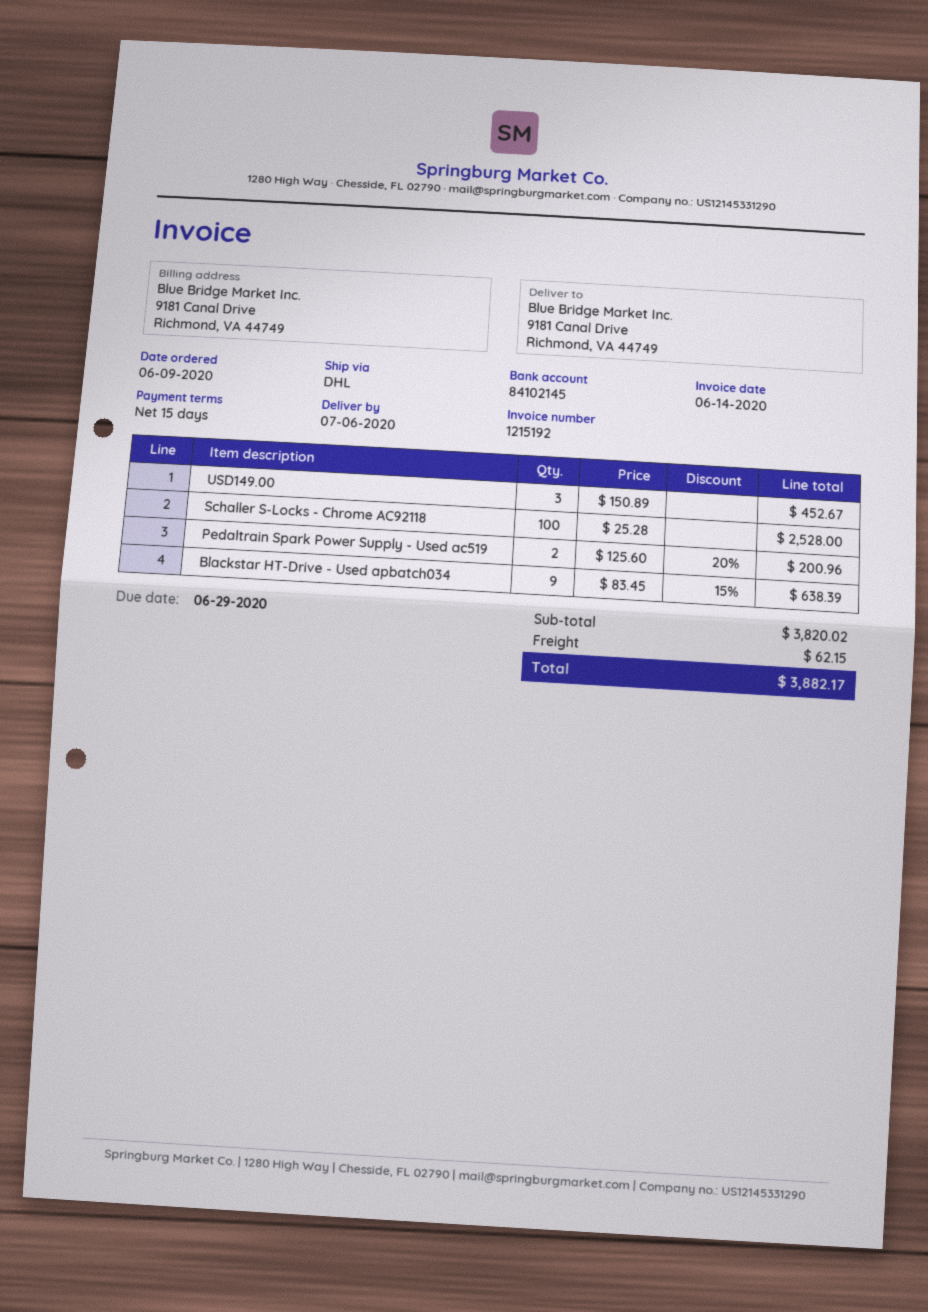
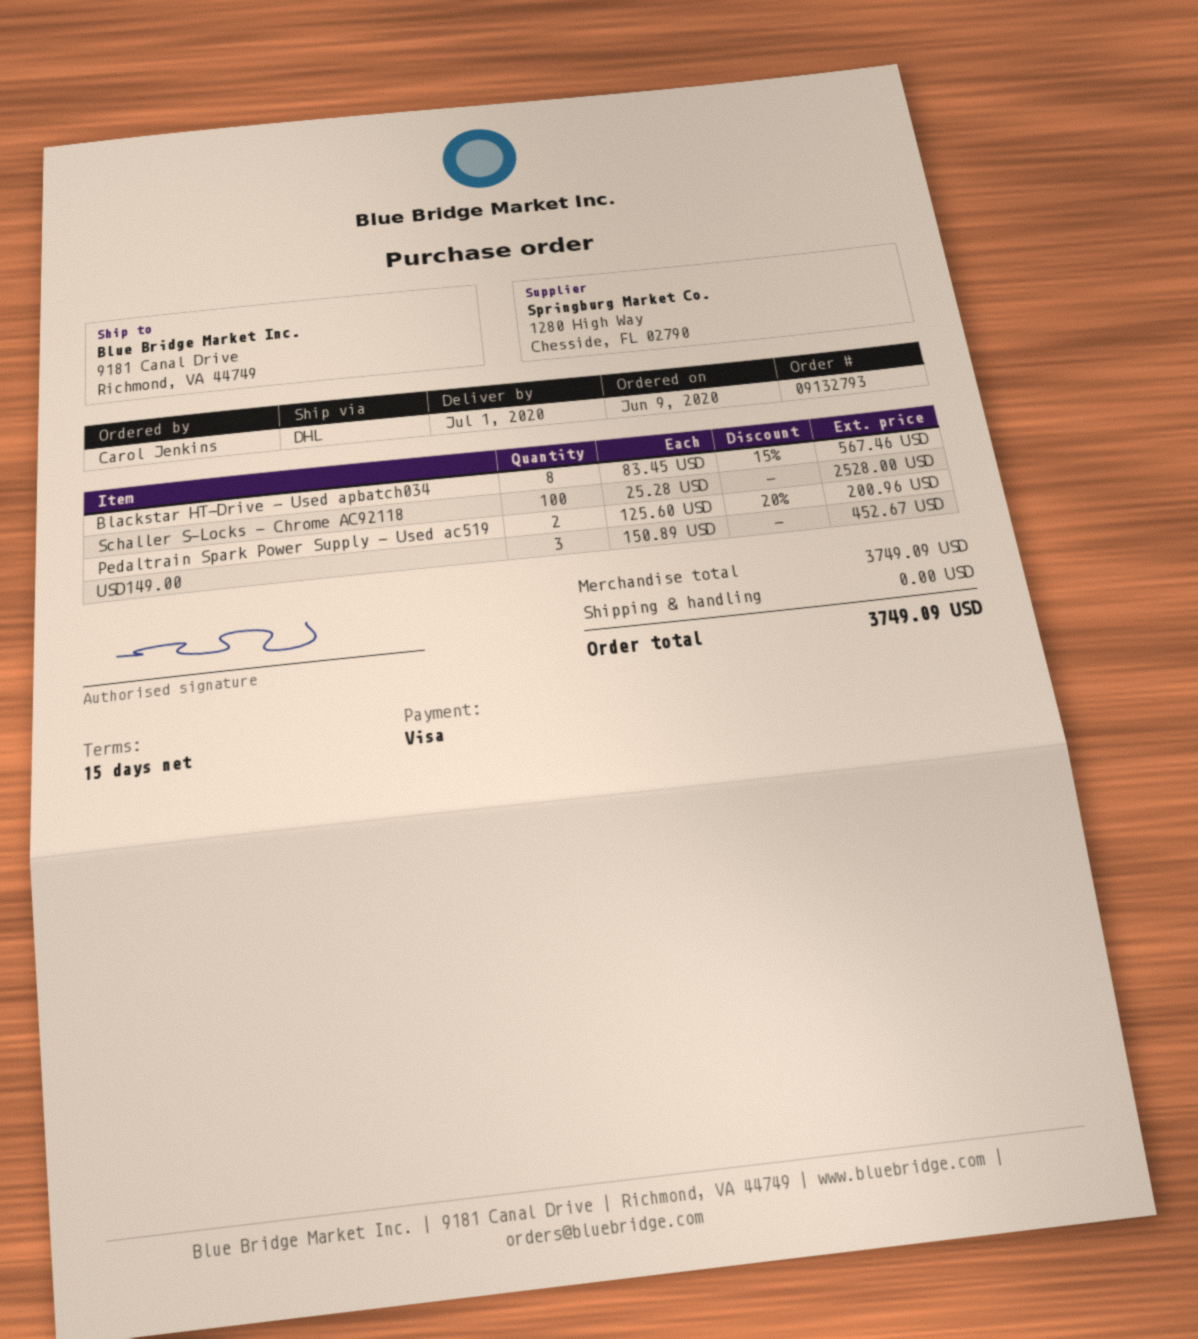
delivery date: 2020-07-06 -> 2020-07-01
Blackstar HT-Drive - Used apbatch034: 9 x 83.45 - 15% = 638.39 -> 8 x 83.45 - 15% = 567.46
subtotal: 3820.02 -> 3749.09
shipping: 62.15 -> 0.00
total: 3882.17 -> 3749.09

